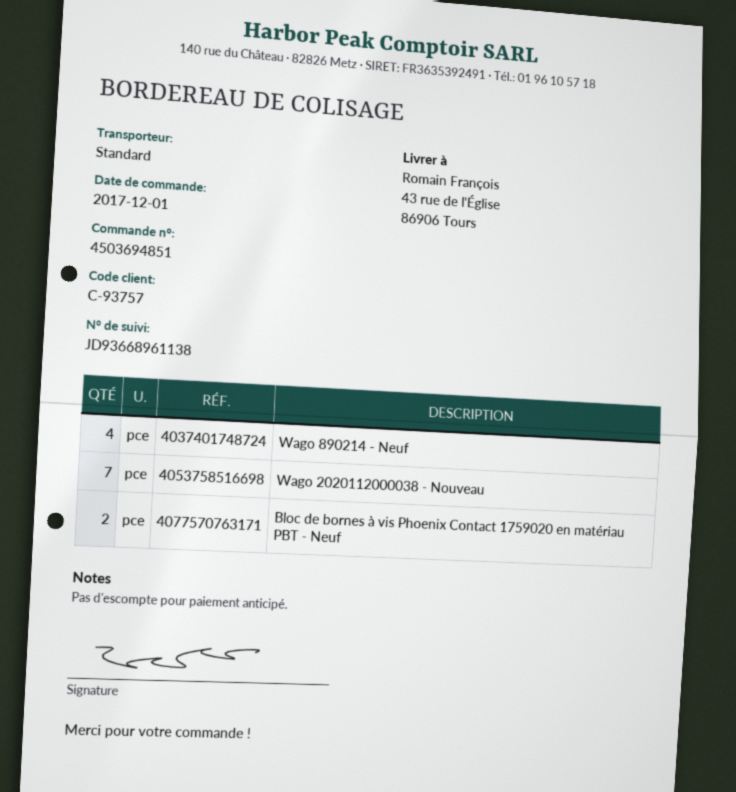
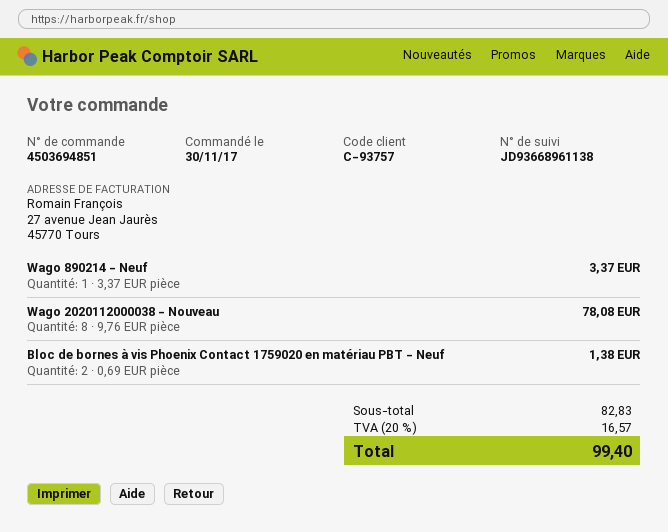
order date: 2017-12-01 -> 2017-11-30
Wago 890214 - Neuf: 4 -> 1
Wago 2020112000038 - Nouveau: 7 -> 8

